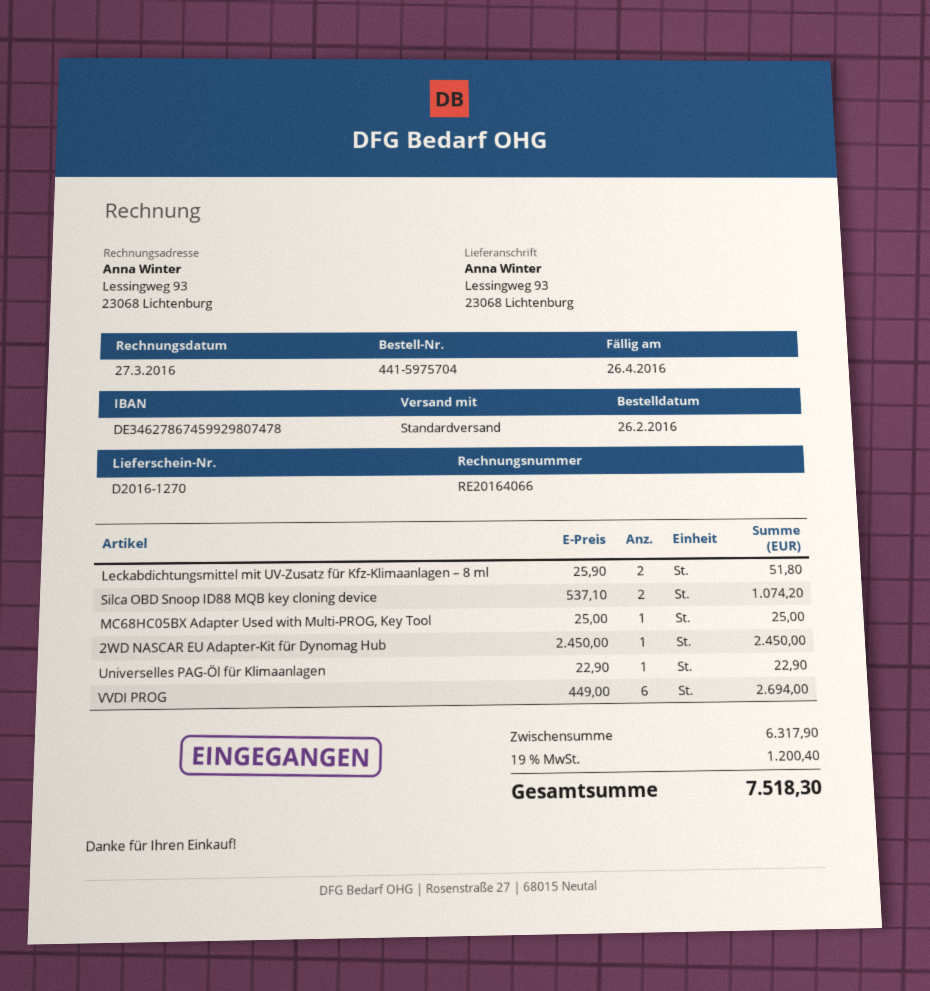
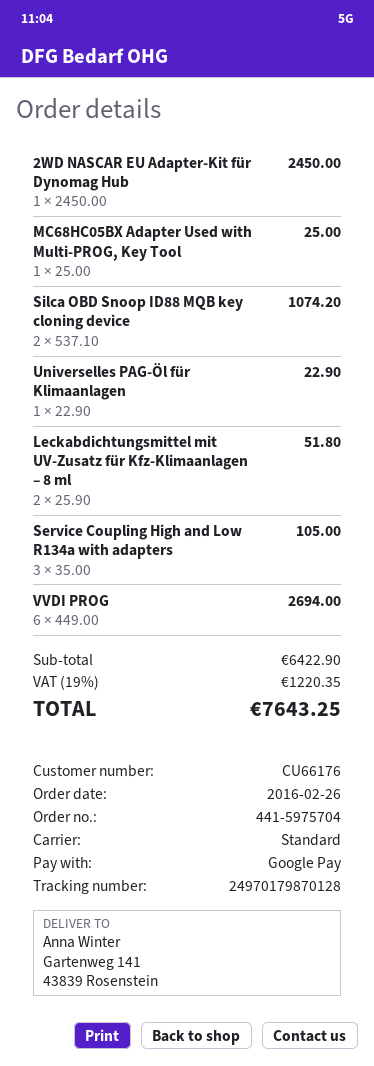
ship to: Lessingweg 93, 23068 Lichtenburg -> Gartenweg 141, 43839 Rosenstein
Service Coupling High and Low R134a with adapters: none -> 3 x 35.00 = 105.00
subtotal: 6317.90 -> 6422.90
tax: 19% = 1200.40 -> 19% = 1220.35
total: 7518.30 -> 7643.25

